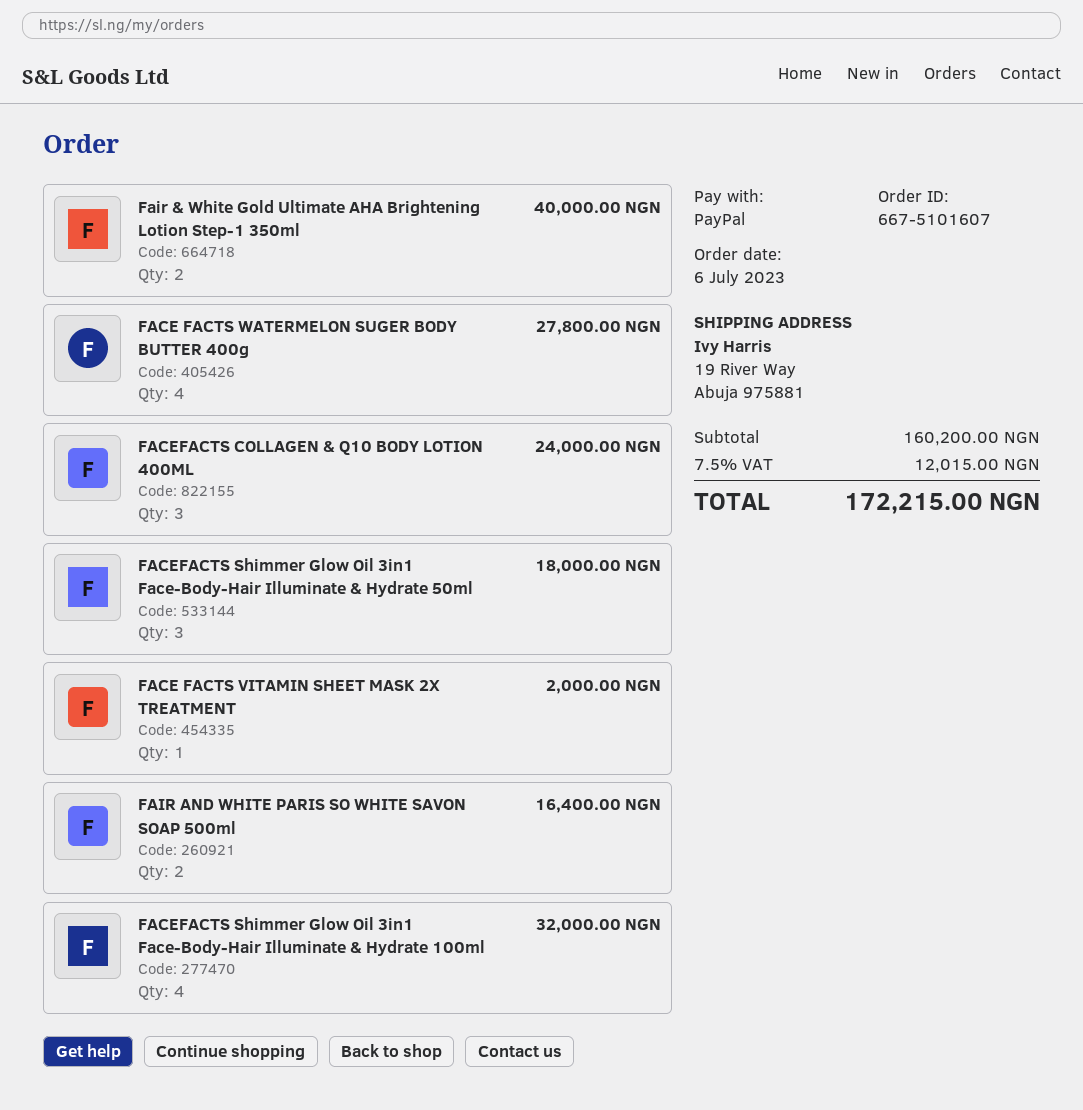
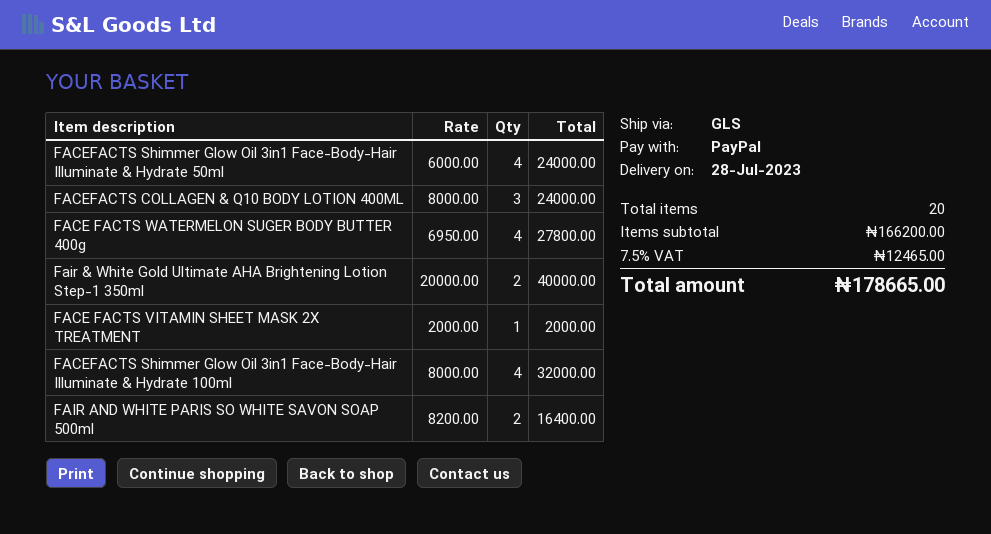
FACEFACTS Shimmer Glow Oil 3in1 Face-Body-Hair Illuminate & Hydrate 50ml: 3 for 18000.00 -> 4 for 24000.00
subtotal: 160200.00 -> 166200.00
tax: 7.5% = 12015.00 -> 7.5% = 12465.00
total: 172215.00 -> 178665.00

